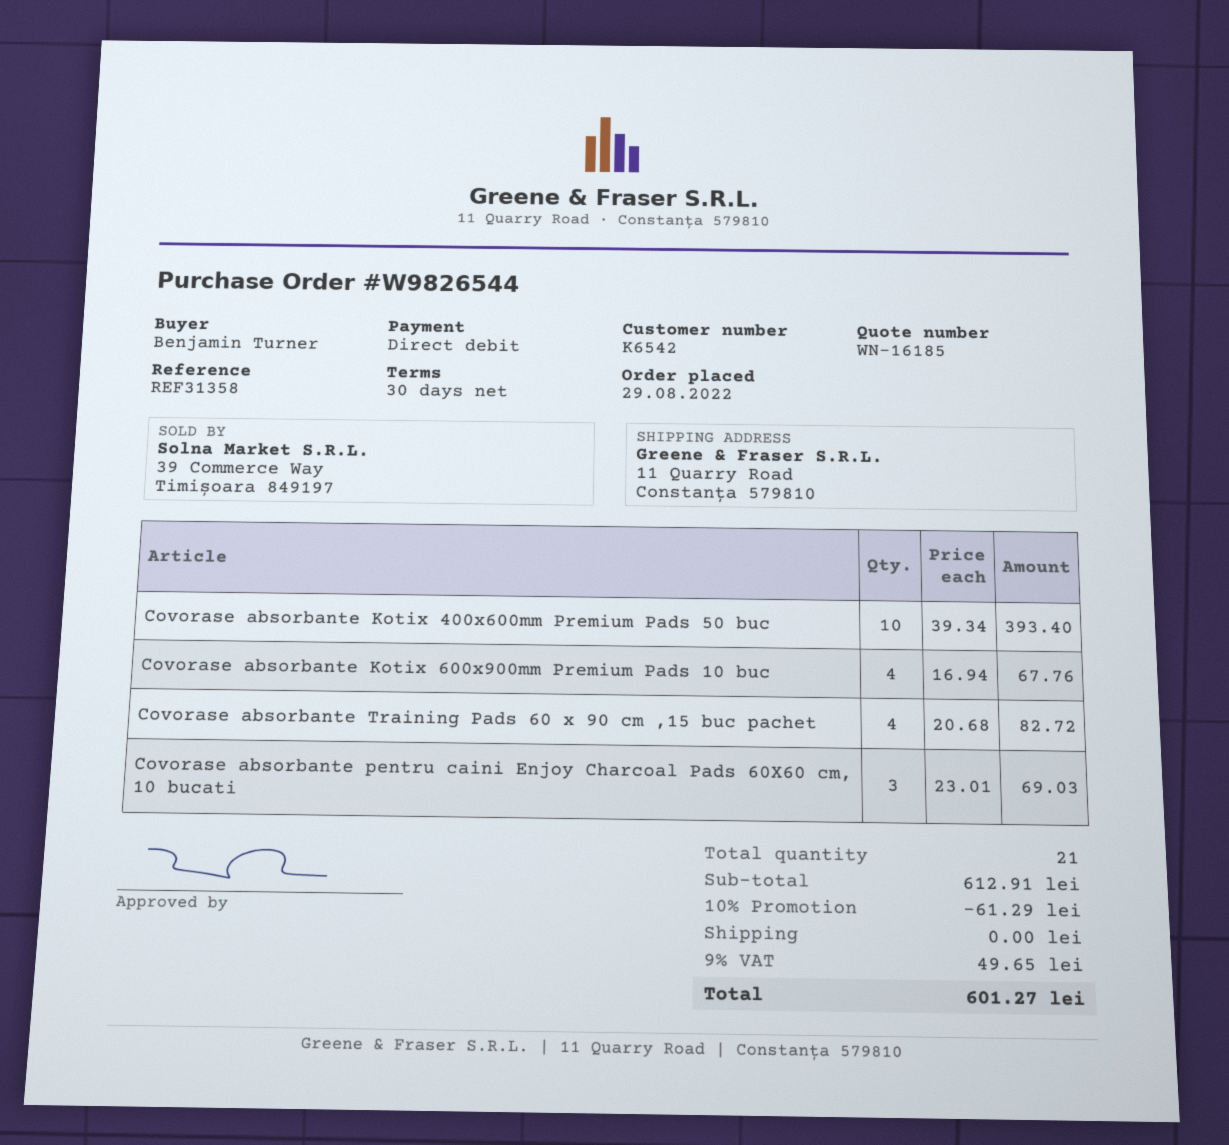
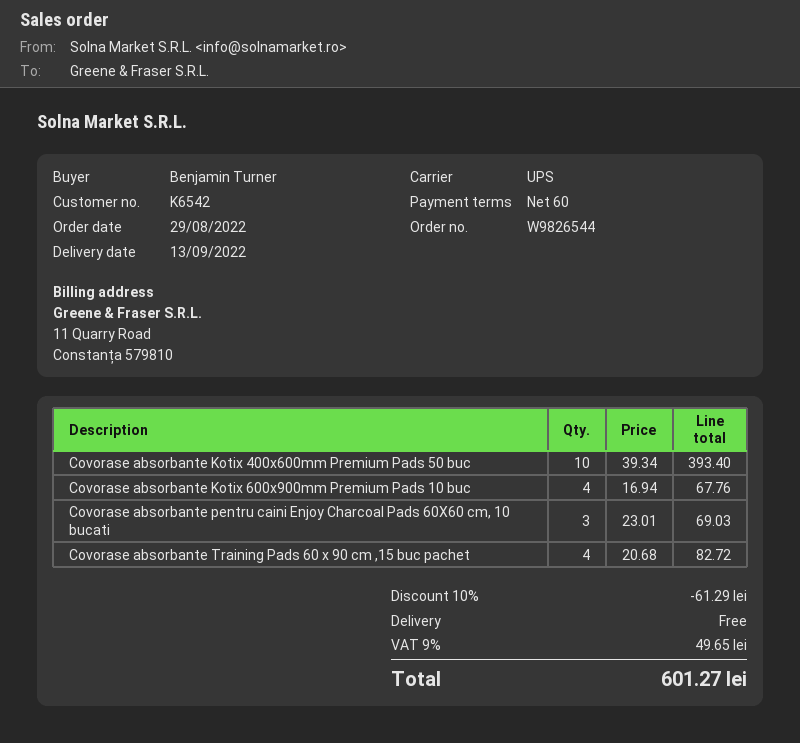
payment terms: 30 days -> 60 days

